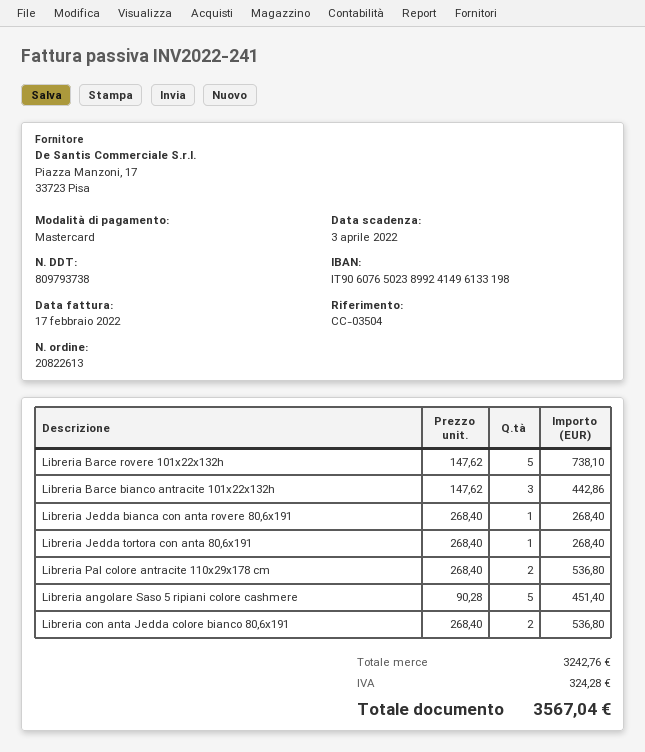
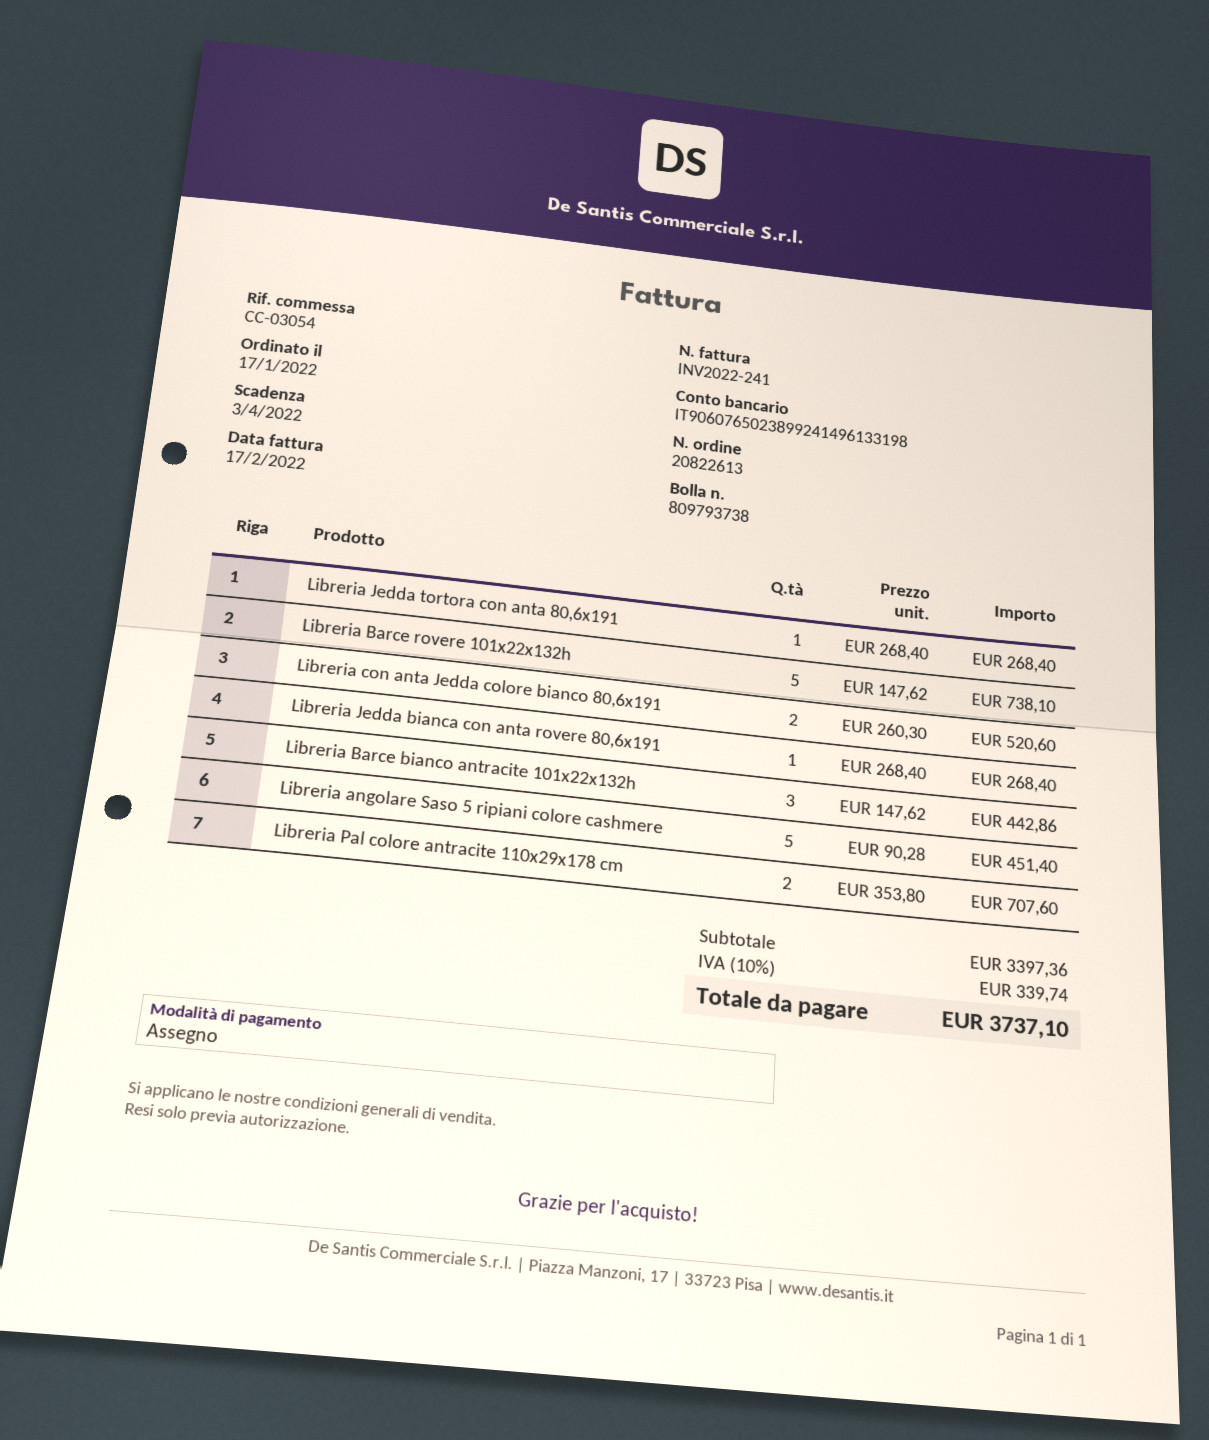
reference: CC-03504 -> CC-03054
payment method: Mastercard -> cheque
Libreria Pal colore antracite 110x29x178 cm: 2 x 268.40 = 536.80 -> 2 x 353.80 = 707.60
Libreria con anta Jedda colore bianco 80,6x191: 2 x 268.40 = 536.80 -> 2 x 260.30 = 520.60
subtotal: 3242.76 -> 3397.36
tax: 324.28 -> 339.74
total: 3567.04 -> 3737.10

